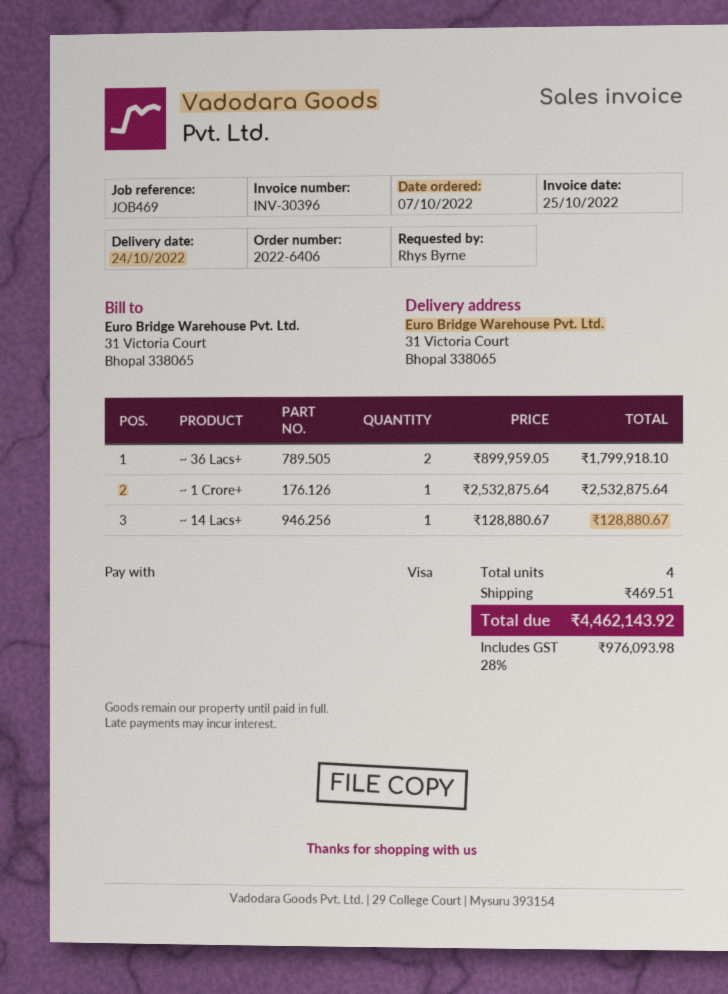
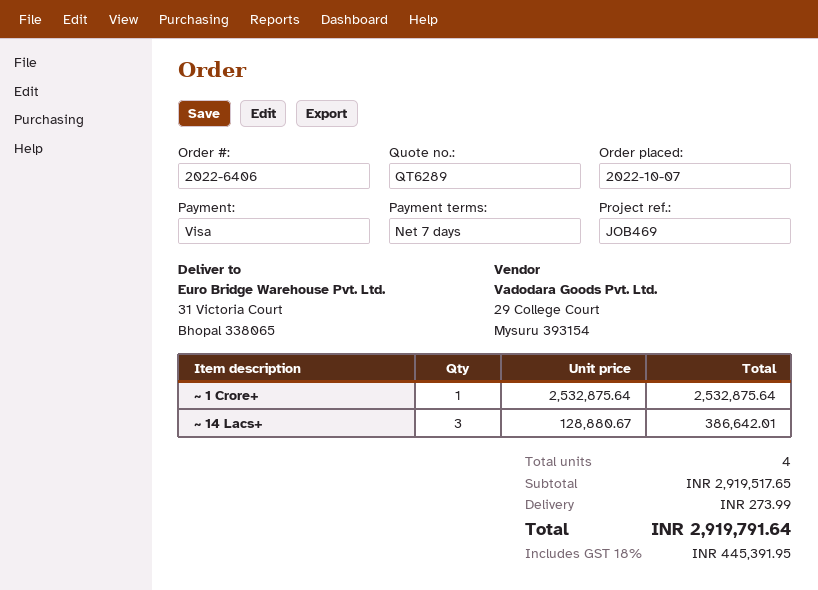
~ 36 Lacs+: 2 x 899959.05 = 1799918.10 -> none
~ 14 Lacs+: 1 x 128880.67 = 128880.67 -> 3 x 128880.67 = 386642.01
shipping: 469.51 -> 273.99
tax: 28% = 976093.98 -> 18% = 445391.95
total: 4462143.92 -> 2919791.64

